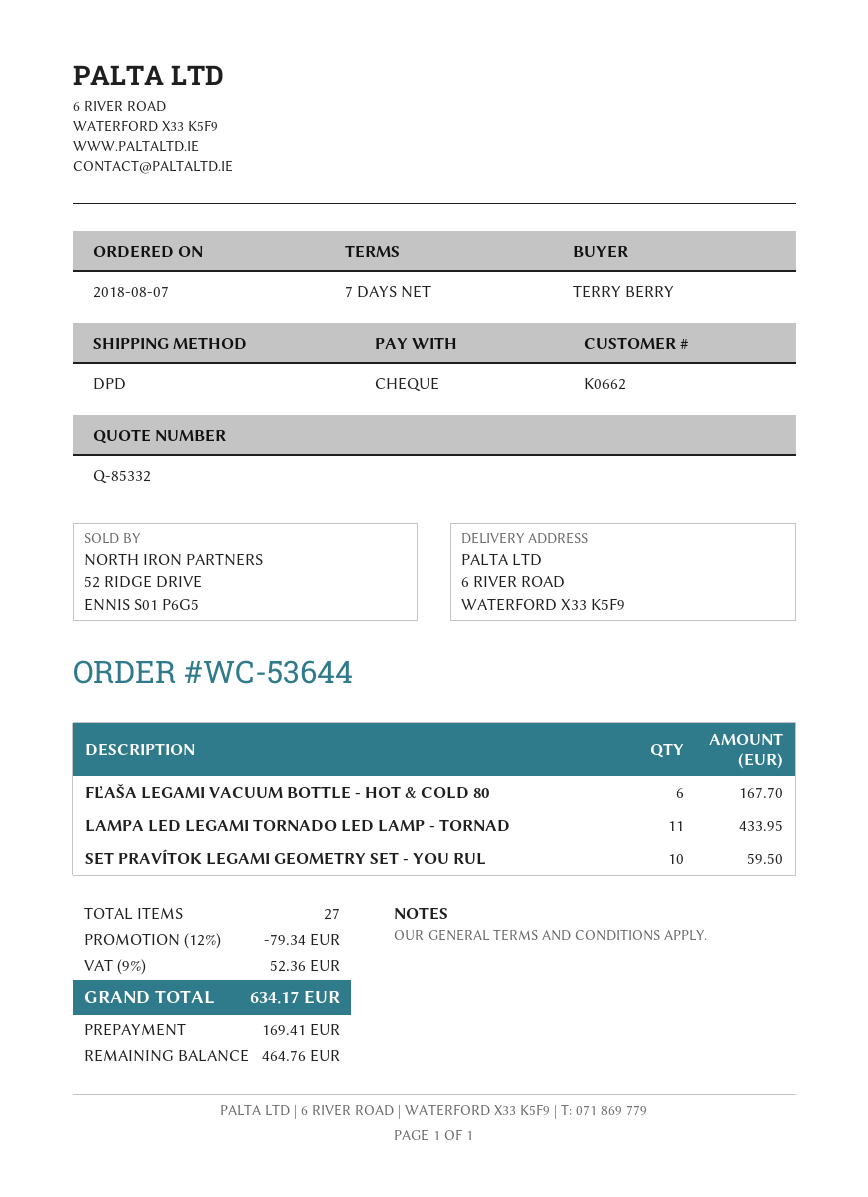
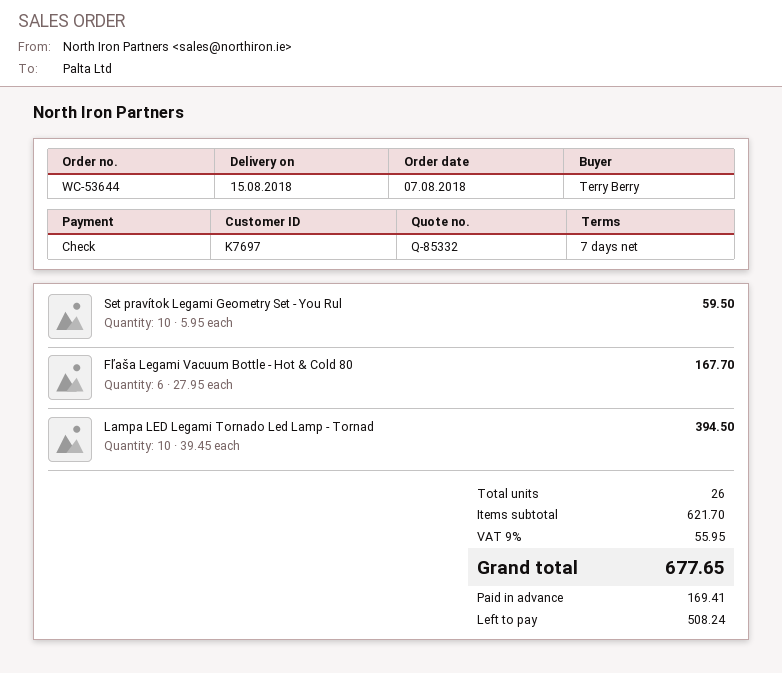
customer number: K0662 -> K7697
LAMPA LED LEGAMI TORNADO LED LAMP - TORNAD: 11 for 433.95 -> 10 for 394.50
total quantity: 27 -> 26
discount: 12% = 79.34 -> none
tax: 9% = 52.36 -> 9% = 55.95
total: 634.17 -> 677.65
balance: 464.76 -> 508.24

